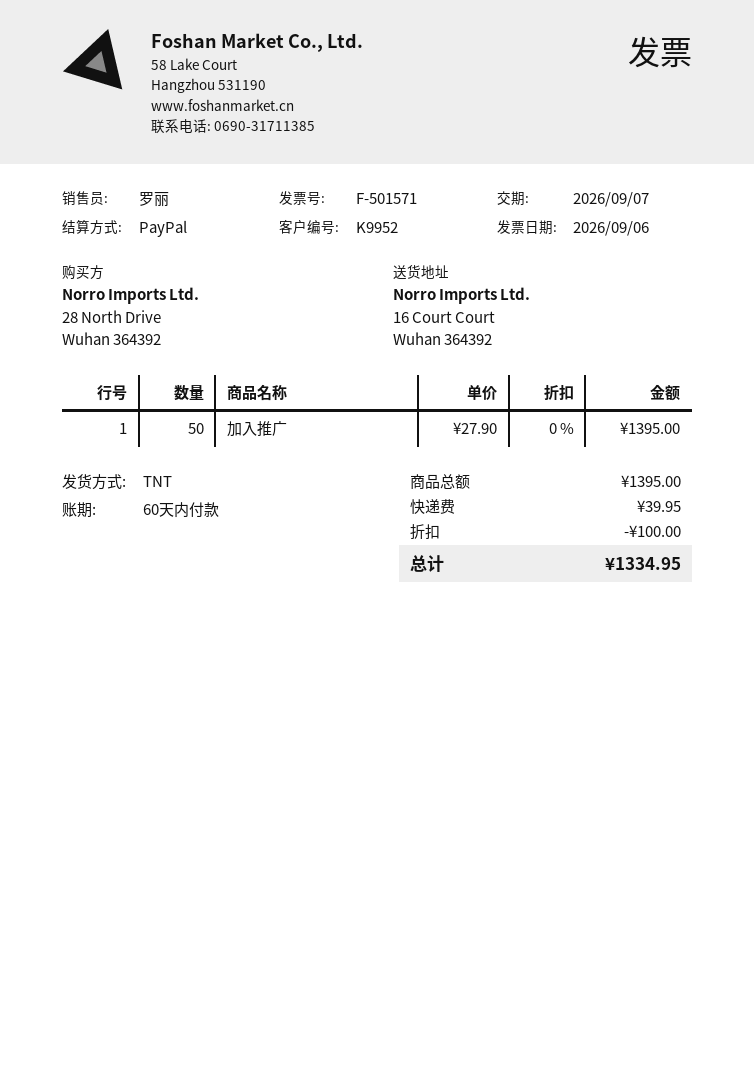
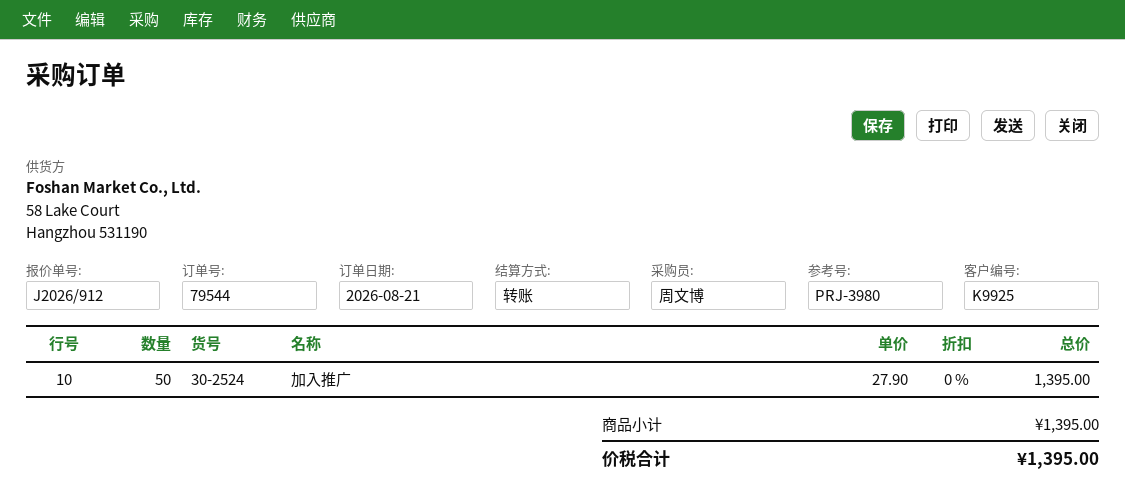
customer number: K9952 -> K9925
payment method: PayPal -> bank transfer
discount: 100.00 -> none
shipping: 39.95 -> none
total: 1334.95 -> 1395.00

